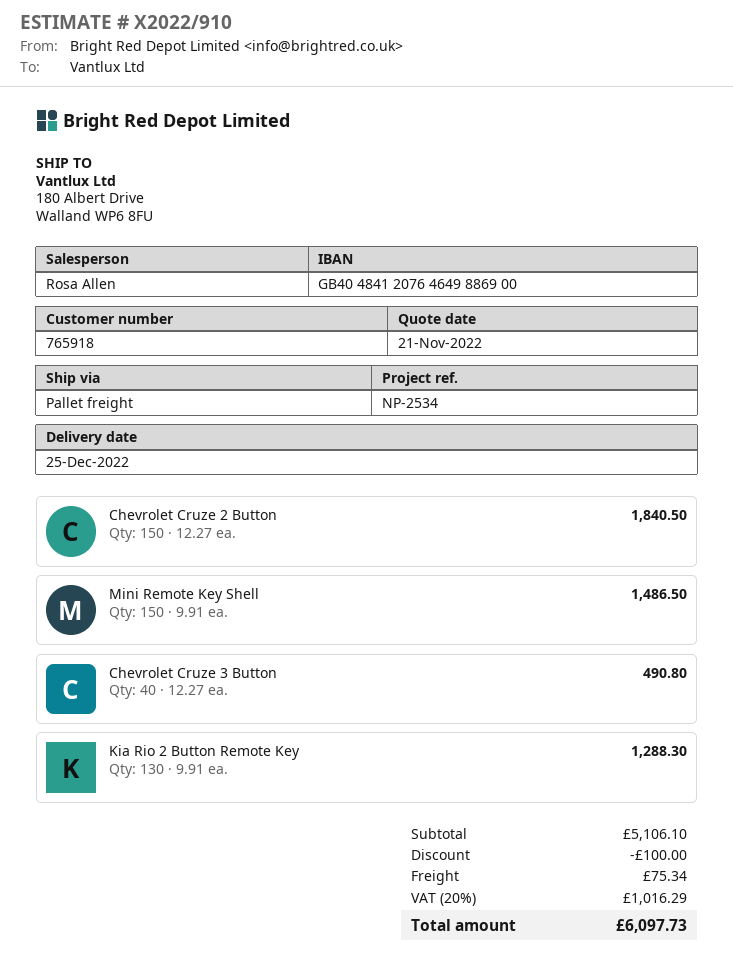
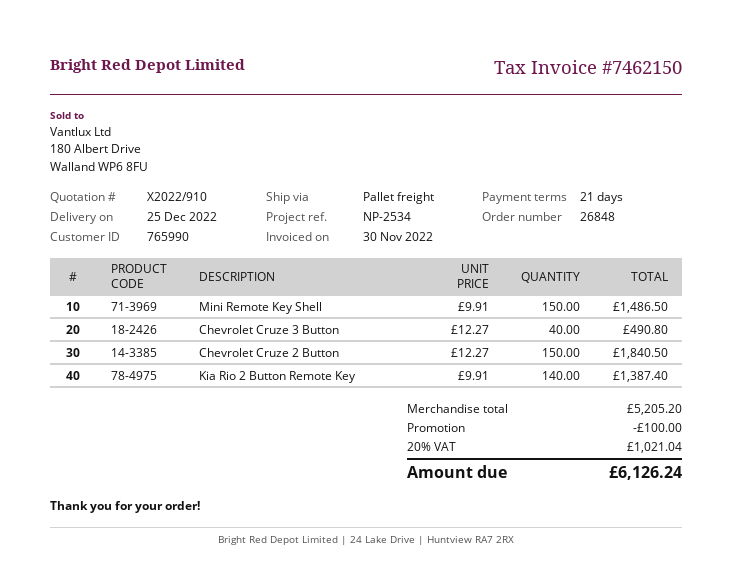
customer number: 765918 -> 765990
Kia Rio 2 Button Remote Key: 130 x 9.91 = 1288.30 -> 140 x 9.91 = 1387.40
subtotal: 5106.10 -> 5205.20
shipping: 75.34 -> none
tax: 20% = 1016.29 -> 20% = 1021.04
total: 6097.73 -> 6126.24

